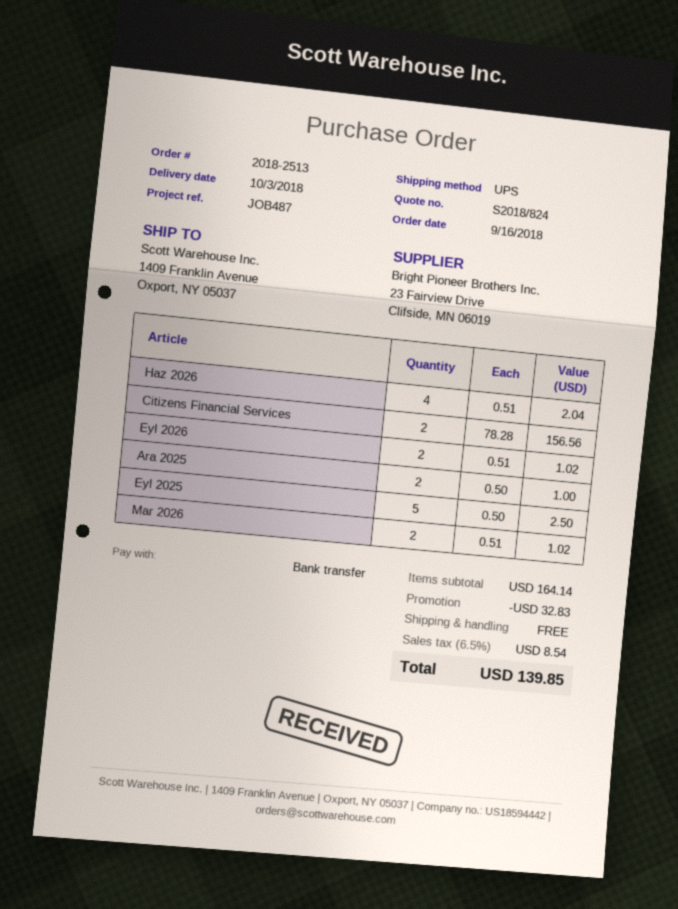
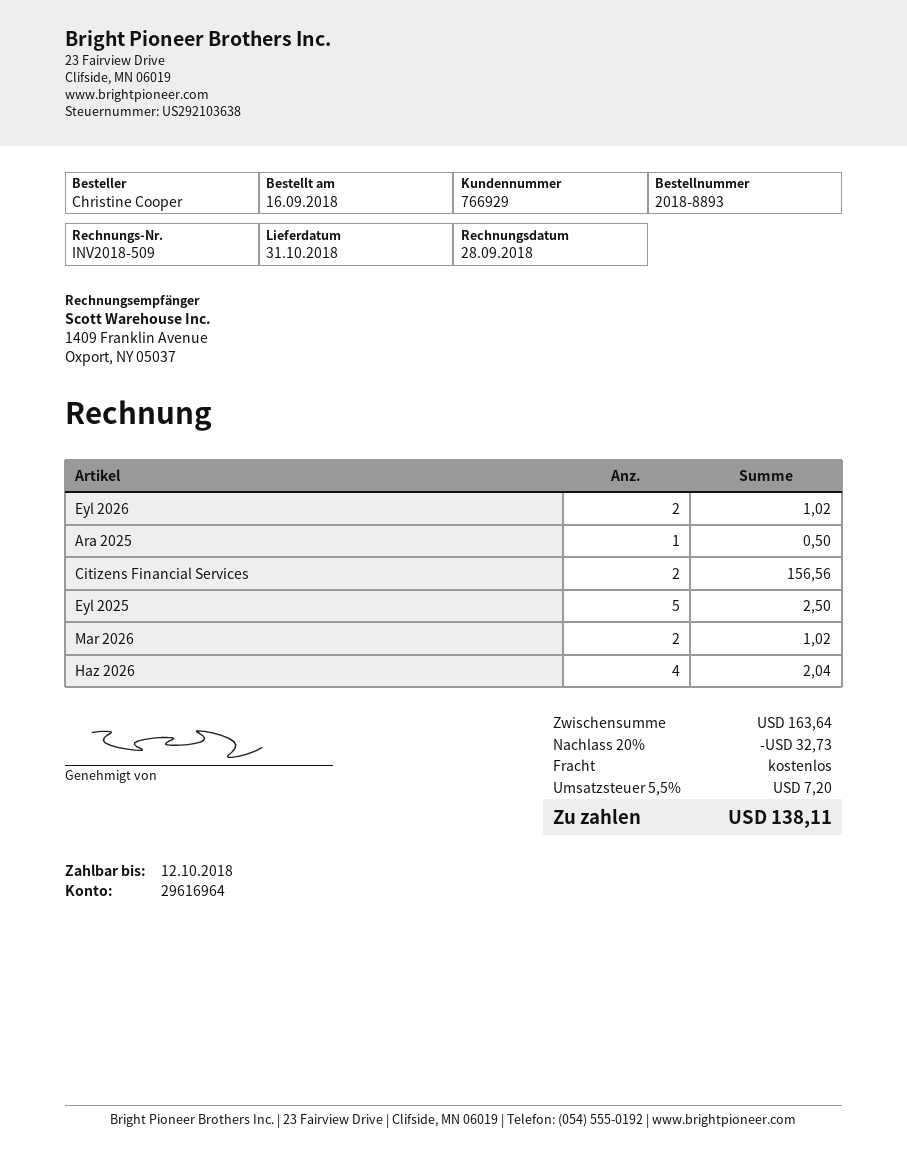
order number: 2018-2513 -> 2018-8893
delivery date: 2018-10-03 -> 2018-10-31
Ara 2025: 2 for 1.00 -> 1 for 0.50
subtotal: 164.14 -> 163.64
discount: 32.83 -> 32.73
tax: 6.5% = 8.54 -> 5.5% = 7.20
total: 139.85 -> 138.11

